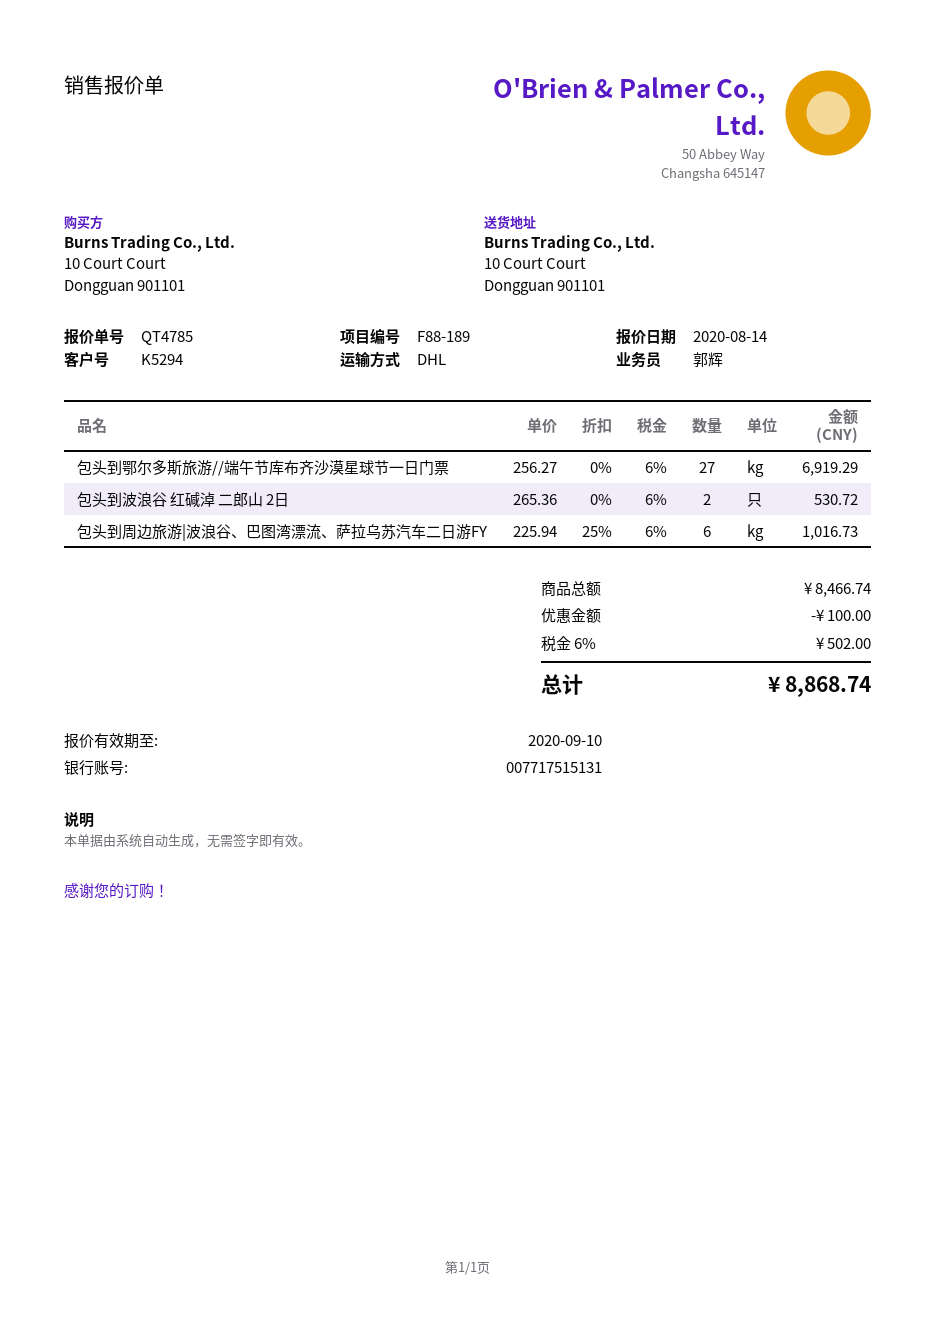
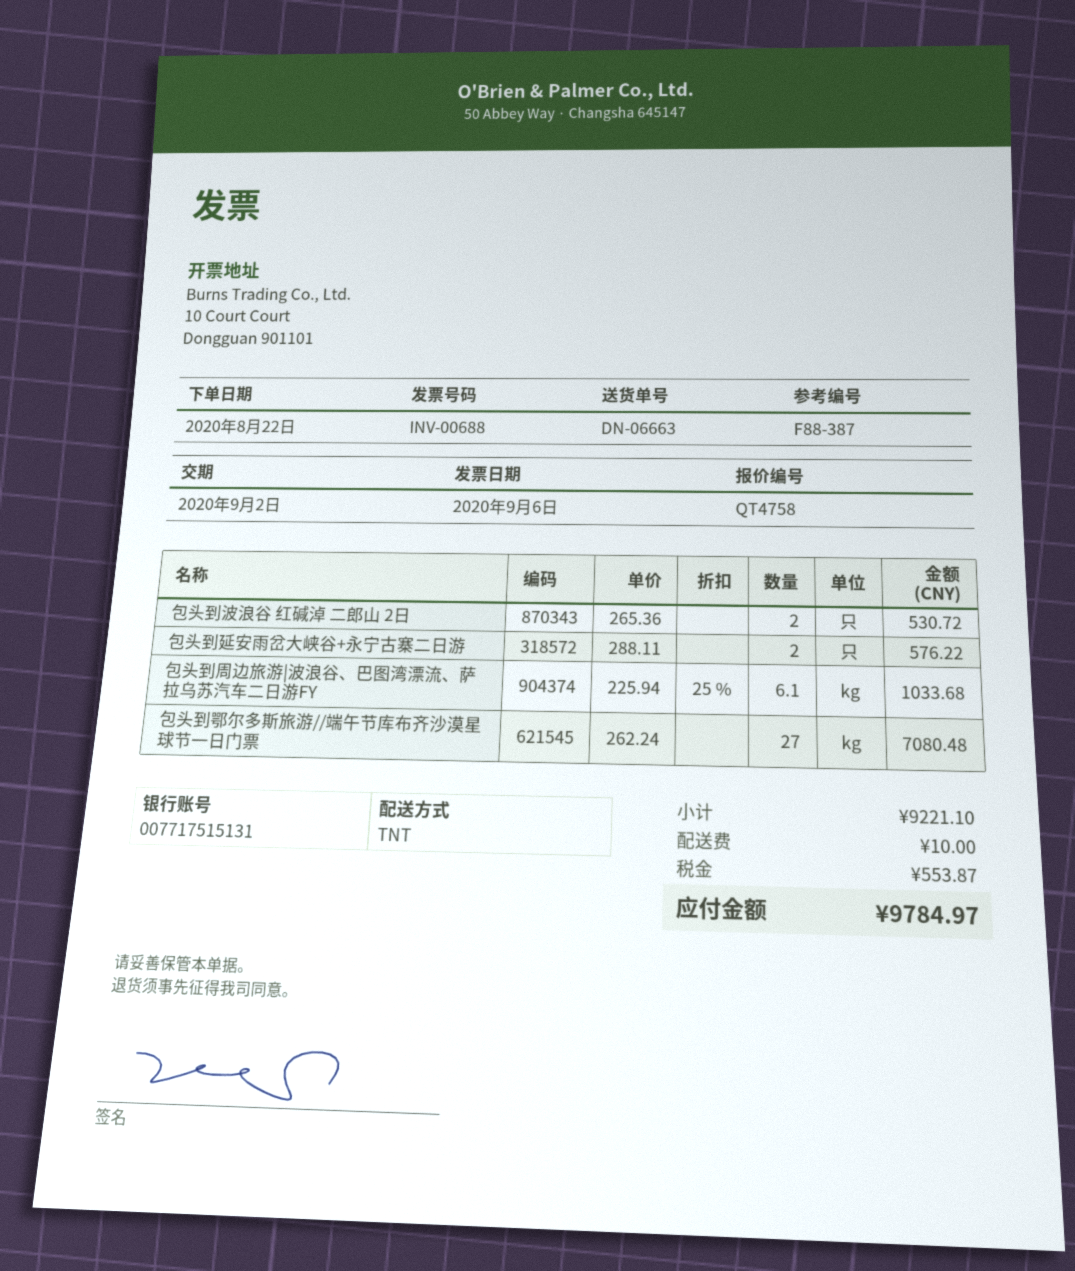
quote number: QT4785 -> QT4758
reference: F88-189 -> F88-387
shipping method: DHL -> TNT
包头到鄂尔多斯旅游//端午节库布齐沙漠星球节一日门票: 27 x 256.27 = 6919.29 -> 27 x 262.24 = 7080.48
包头到周边旅游|波浪谷、巴图湾漂流、萨拉乌苏汽车二日游FY: 6 x 225.94 - 25% = 1016.73 -> 6.1 x 225.94 - 25% = 1033.68
包头到延安雨岔大峡谷+永宁古寨二日游: none -> 2 x 288.11 = 576.22
subtotal: 8466.74 -> 9221.10
discount: 100.00 -> none
shipping: none -> 10.00
tax: 502.00 -> 553.87
total: 8868.74 -> 9784.97

